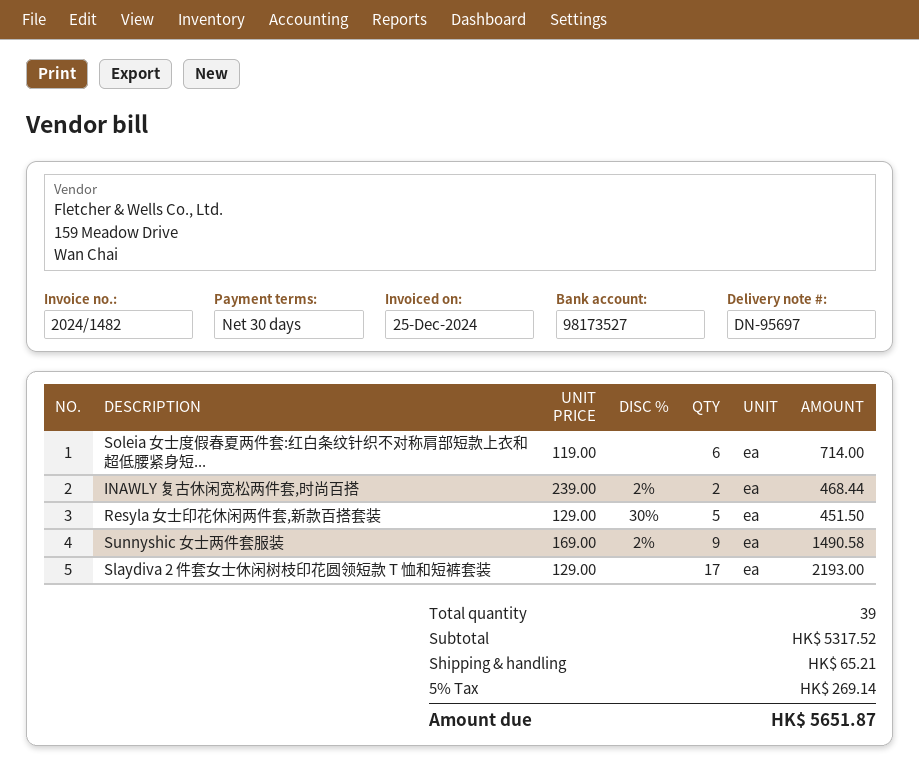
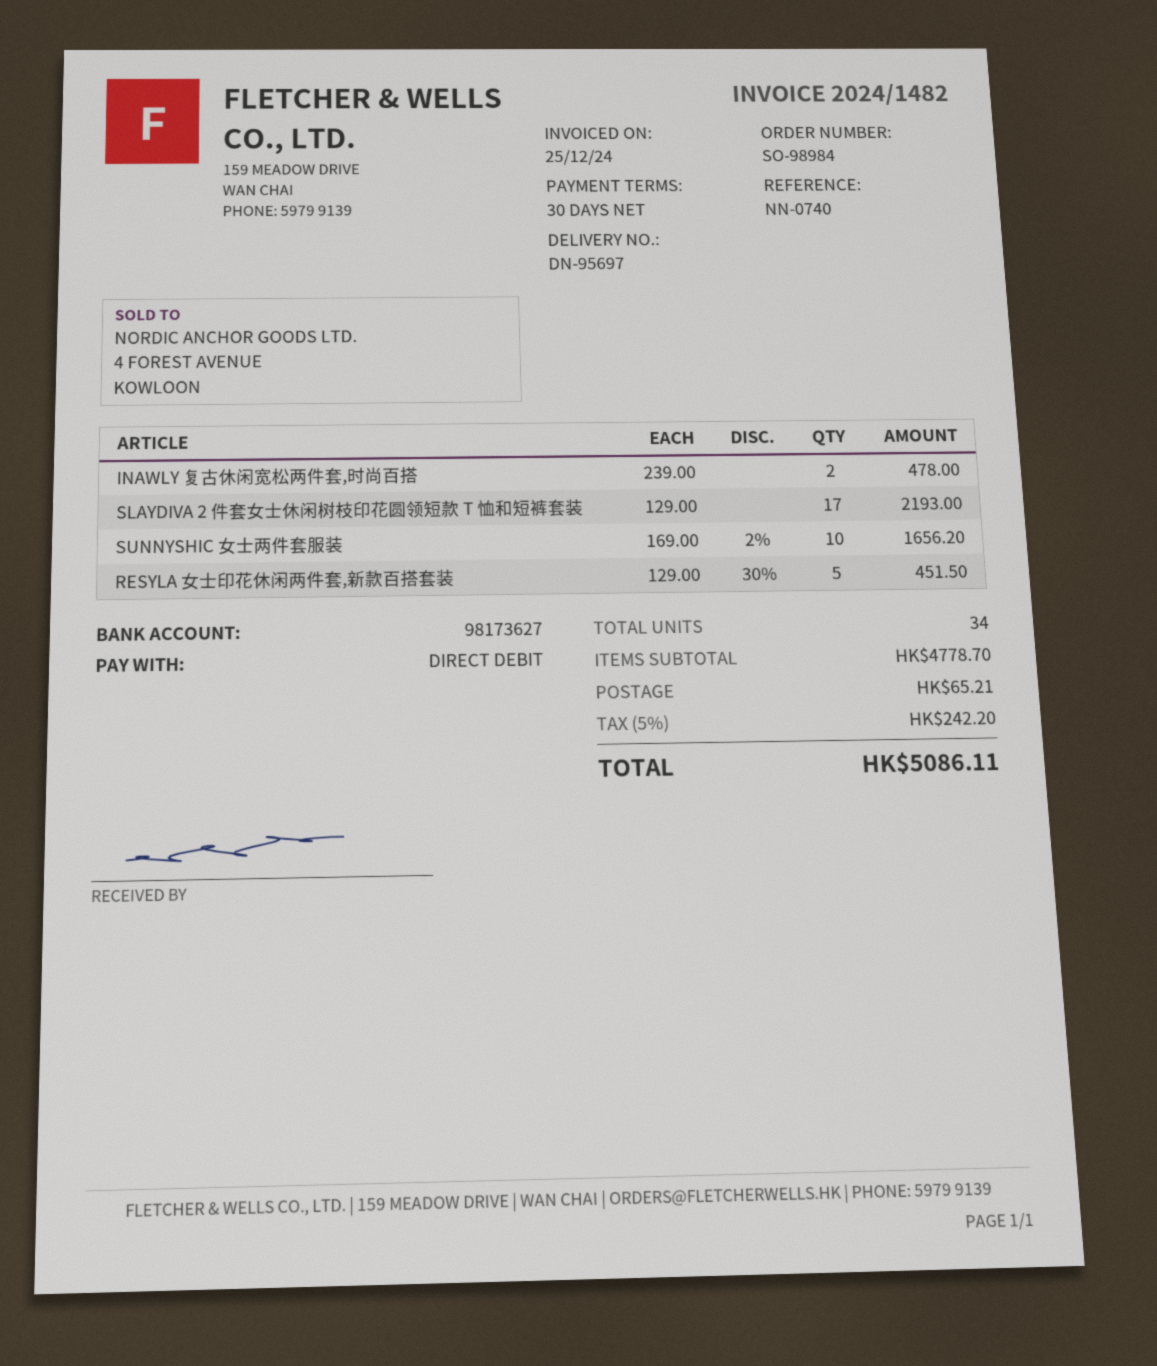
bank account: 98173527 -> 98173627
Soleia 女士度假春夏两件套:红白条纹针织不对称肩部短款上衣和超低腰紧身短...: 6 x 119.00 = 714.00 -> none
INAWLY 复古休闲宽松两件套,时尚百搭: 2 x 239.00 - 2% = 468.44 -> 2 x 239.00 = 478.00
Sunnyshic 女士两件套服装: 9 x 169.00 - 2% = 1490.58 -> 10 x 169.00 - 2% = 1656.20
total quantity: 39 -> 34
subtotal: 5317.52 -> 4778.70
tax: 5% = 269.14 -> 5% = 242.20
total: 5651.87 -> 5086.11

